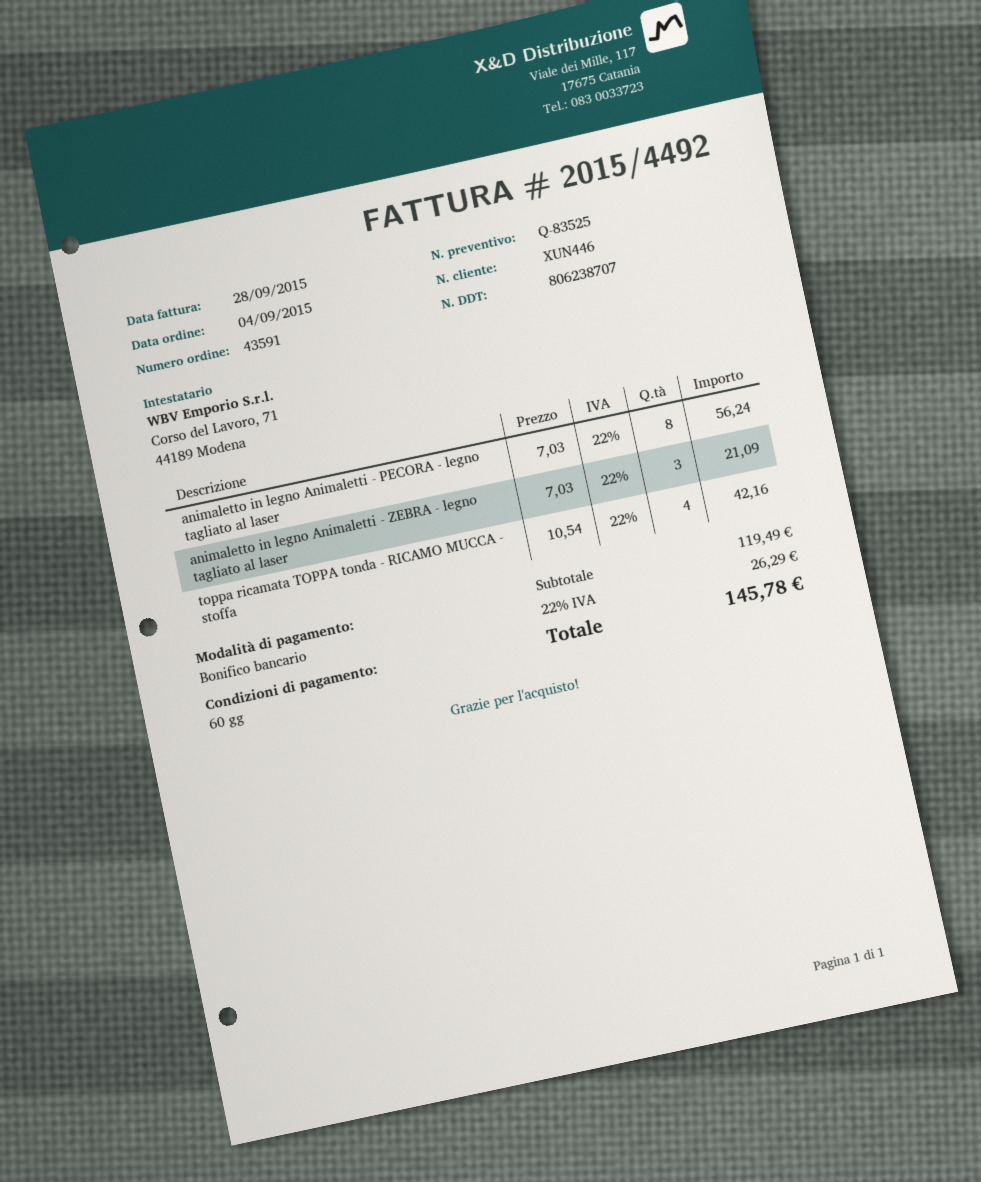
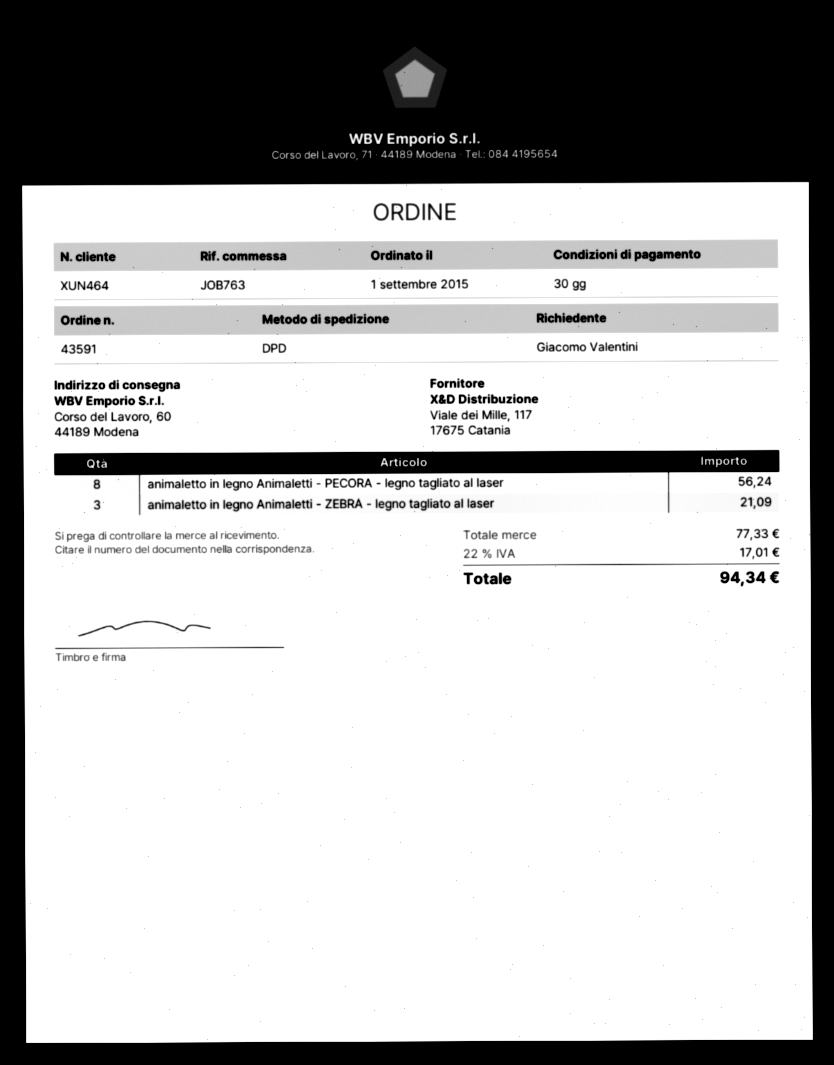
order date: 2015-09-04 -> 2015-09-01
payment terms: 60 days -> 30 days
customer number: XUN446 -> XUN464
toppa ricamata TOPPA tonda - RICAMO MUCCA - stoffa: 4 for 42.16 -> none
subtotal: 119.49 -> 77.33
tax: 22% = 26.29 -> 22% = 17.01
total: 145.78 -> 94.34

